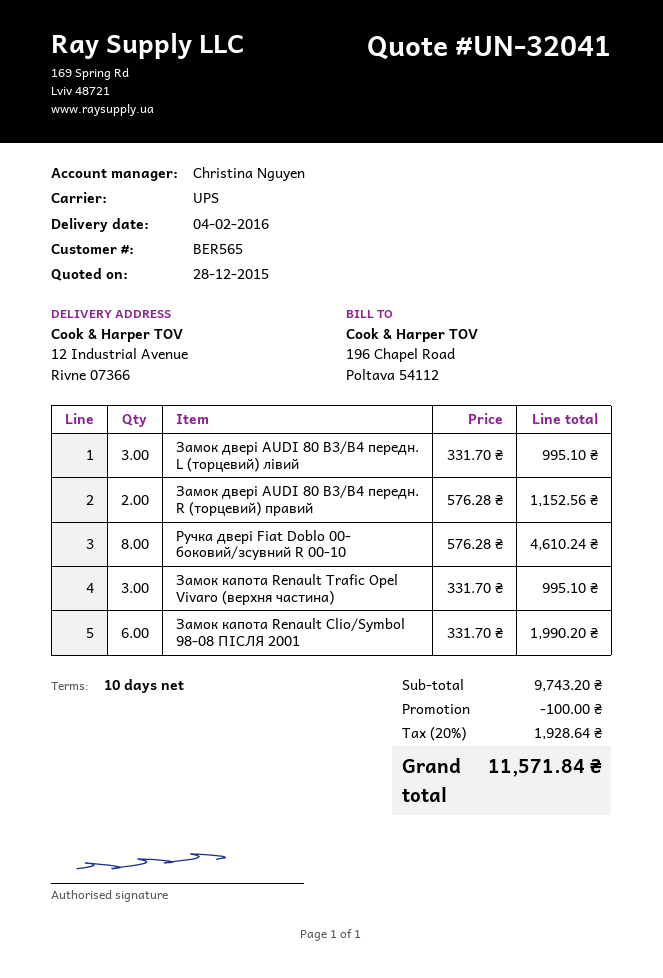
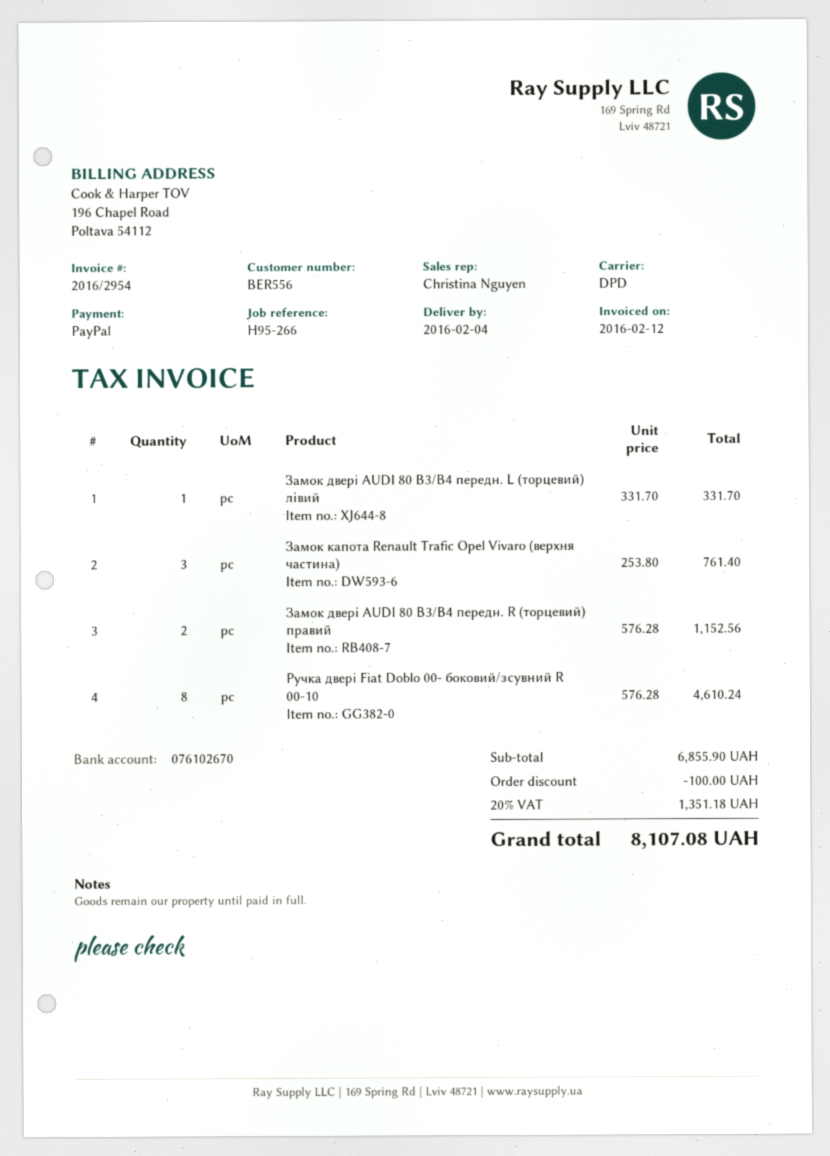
customer number: BER565 -> BER556
shipping method: UPS -> DPD
Замок двері AUDI 80 B3/B4 передн. L (торцевий) лівий: 3 x 331.70 = 995.10 -> 1 x 331.70 = 331.70
Замок капота Renault Trafic Opel Vivaro (верхня частина): 3 x 331.70 = 995.10 -> 3 x 253.80 = 761.40
Замок капота Renault Clio/Symbol 98-08 ПІСЛЯ 2001: 6 x 331.70 = 1990.20 -> none
subtotal: 9743.20 -> 6855.90
tax: 20% = 1928.64 -> 20% = 1351.18
total: 11571.84 -> 8107.08

